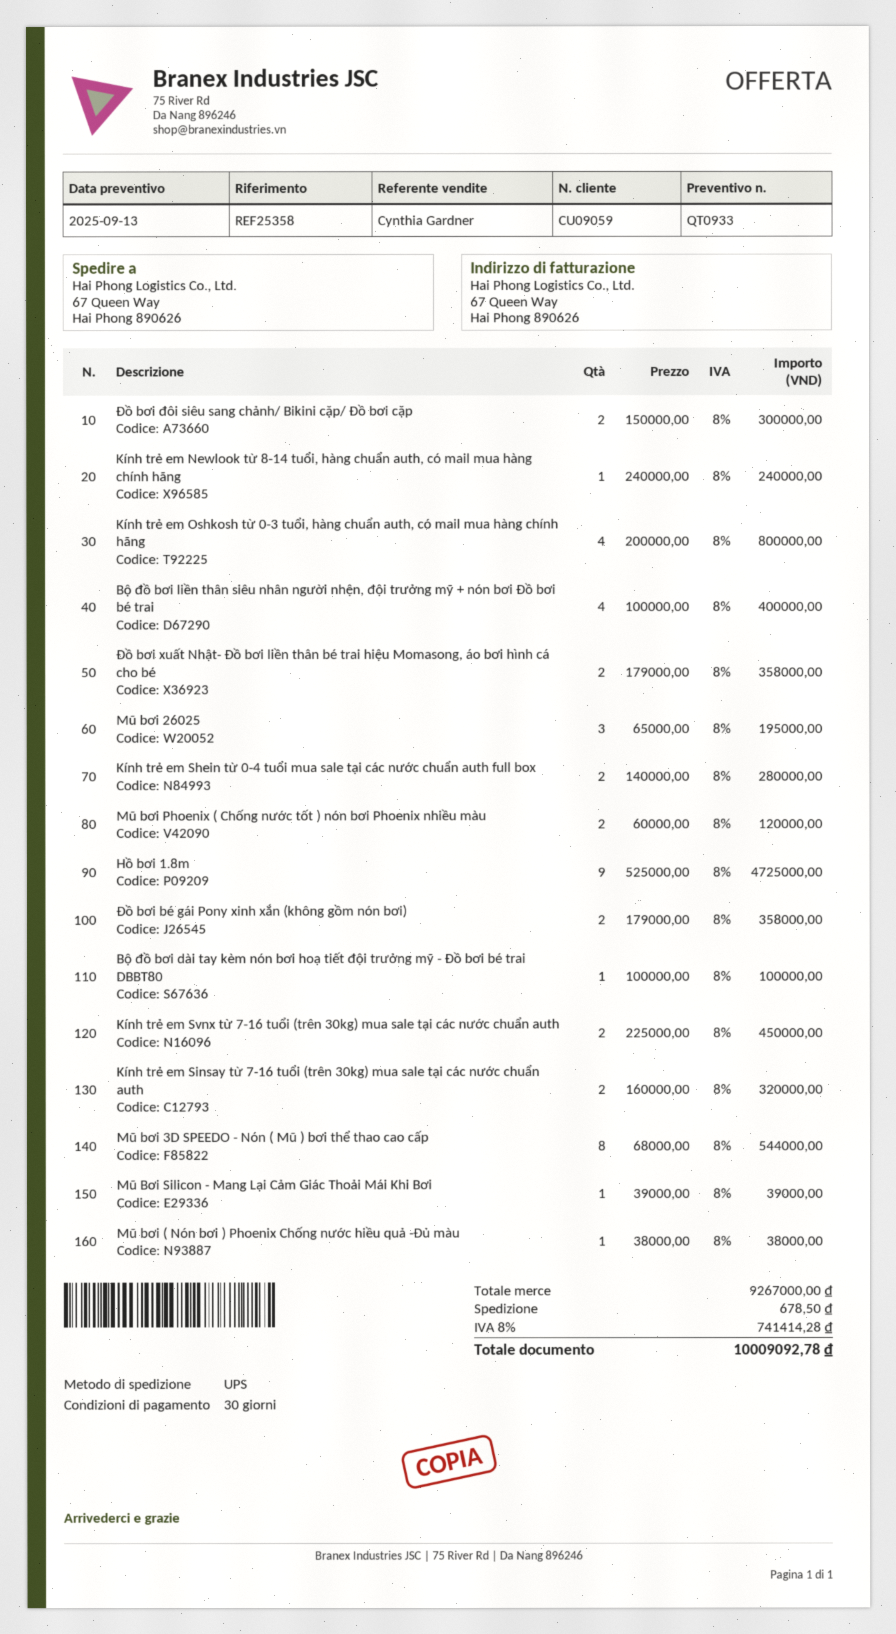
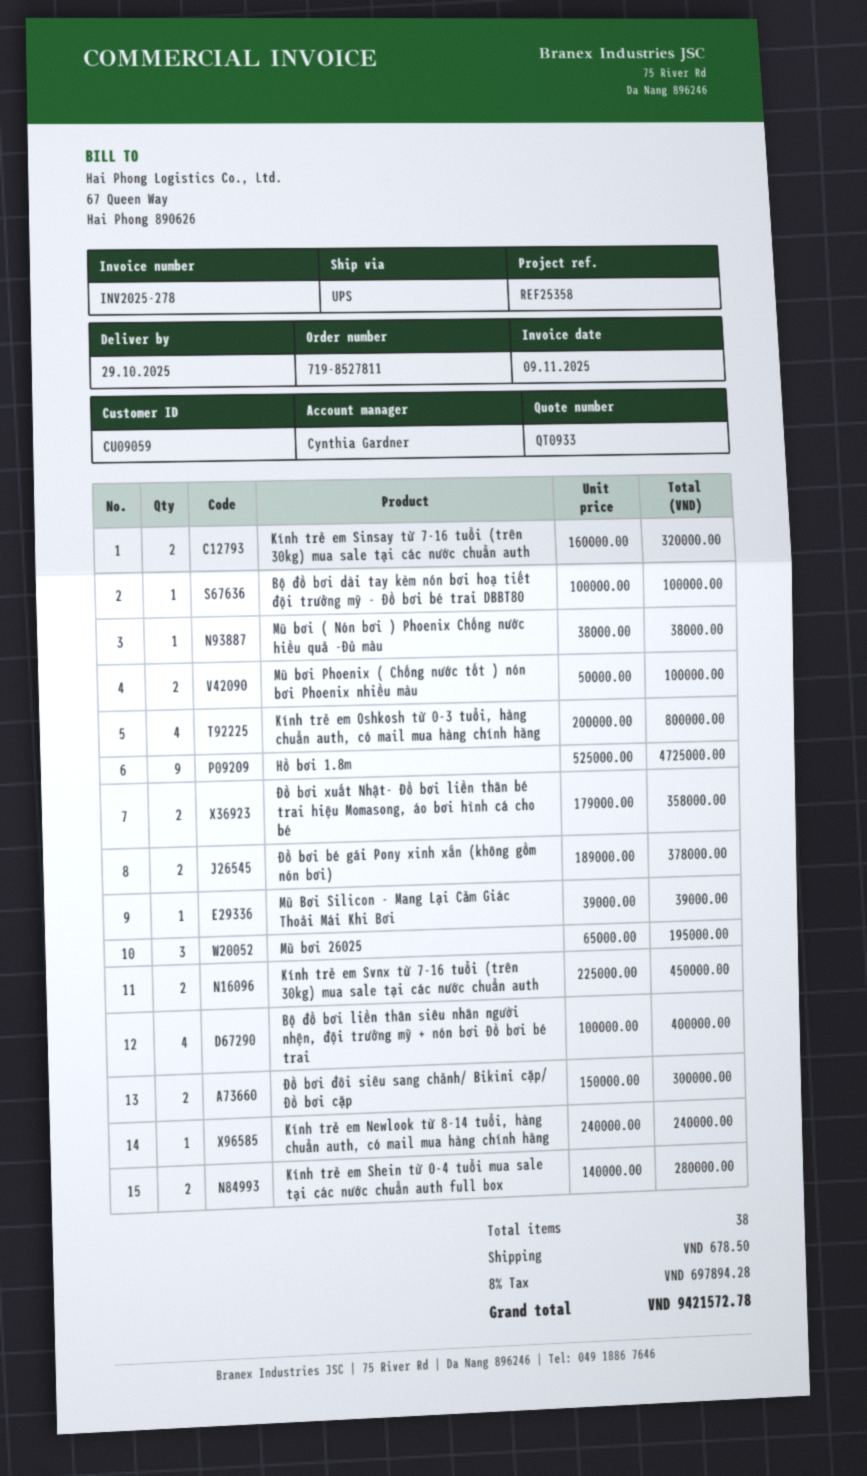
Mũ bơi Phoenix ( Chống nước tốt ) nón bơi Phoenix nhiều màu: 2 x 60000.00 = 120000.00 -> 2 x 50000.00 = 100000.00
Đồ bơi bé gái Pony xinh xắn (không gồm nón bơi): 2 x 179000.00 = 358000.00 -> 2 x 189000.00 = 378000.00
Mũ bơi 3D SPEEDO - Nón ( Mũ ) bơi thể thao cao cấp: 8 x 68000.00 = 544000.00 -> none
tax: 8% = 741414.28 -> 8% = 697894.28
total: 10009092.78 -> 9421572.78

